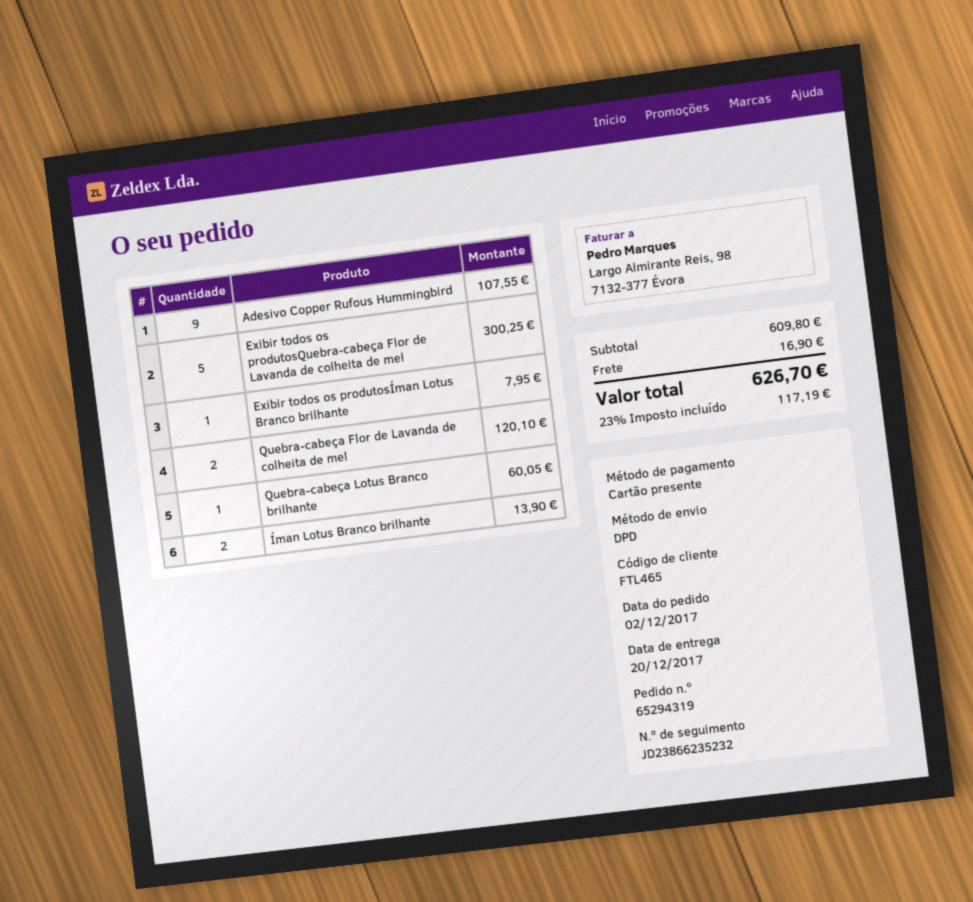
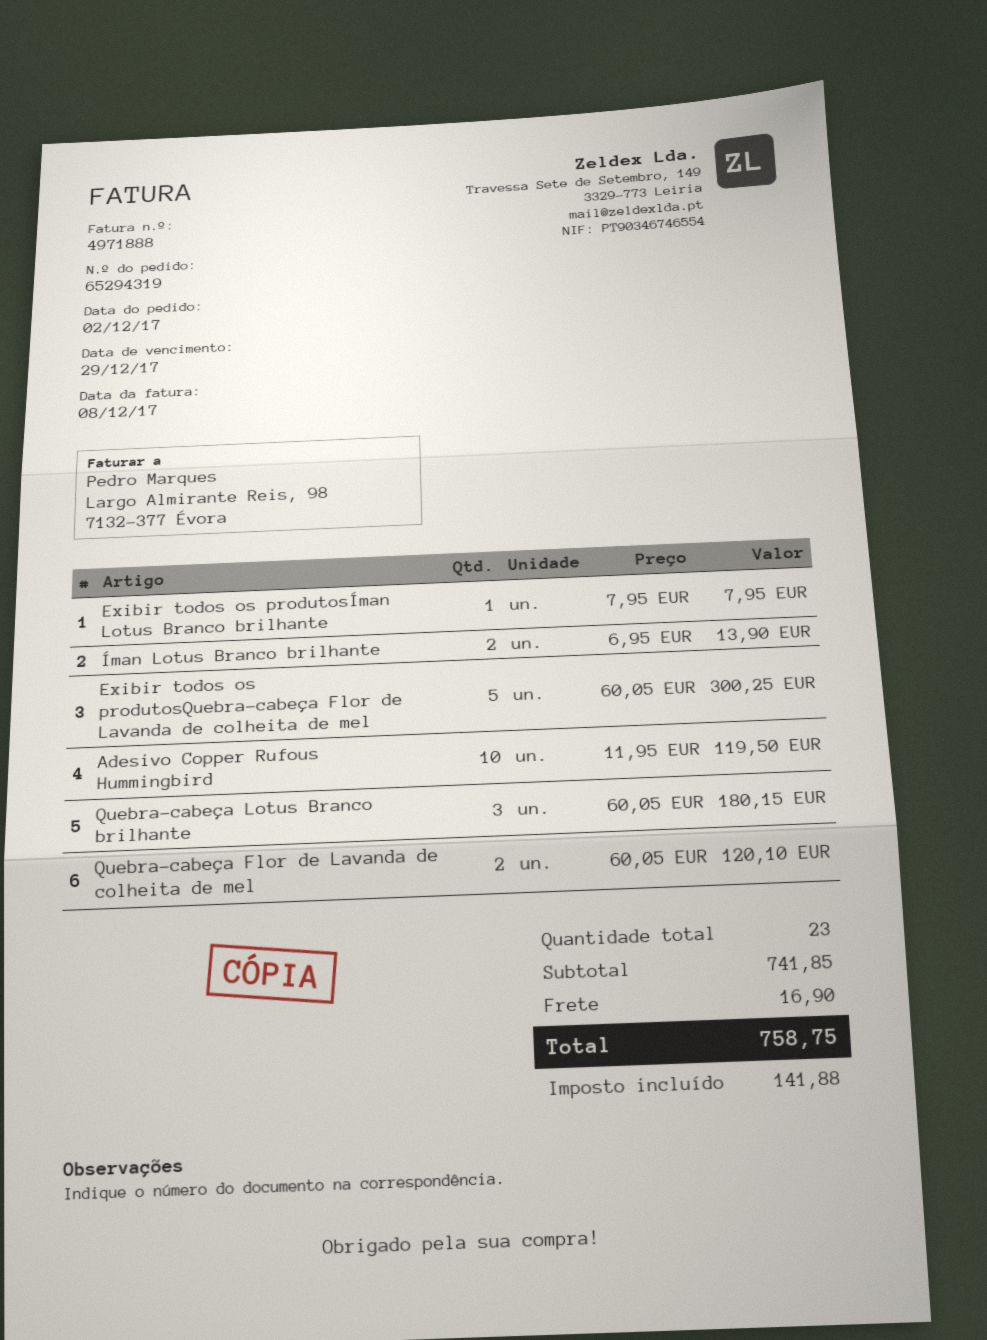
Adesivo Copper Rufous Hummingbird: 9 for 107.55 -> 10 for 119.50
Quebra-cabeça Lotus Branco brilhante: 1 for 60.05 -> 3 for 180.15
subtotal: 609.80 -> 741.85
tax: 117.19 -> 141.88
total: 626.70 -> 758.75

